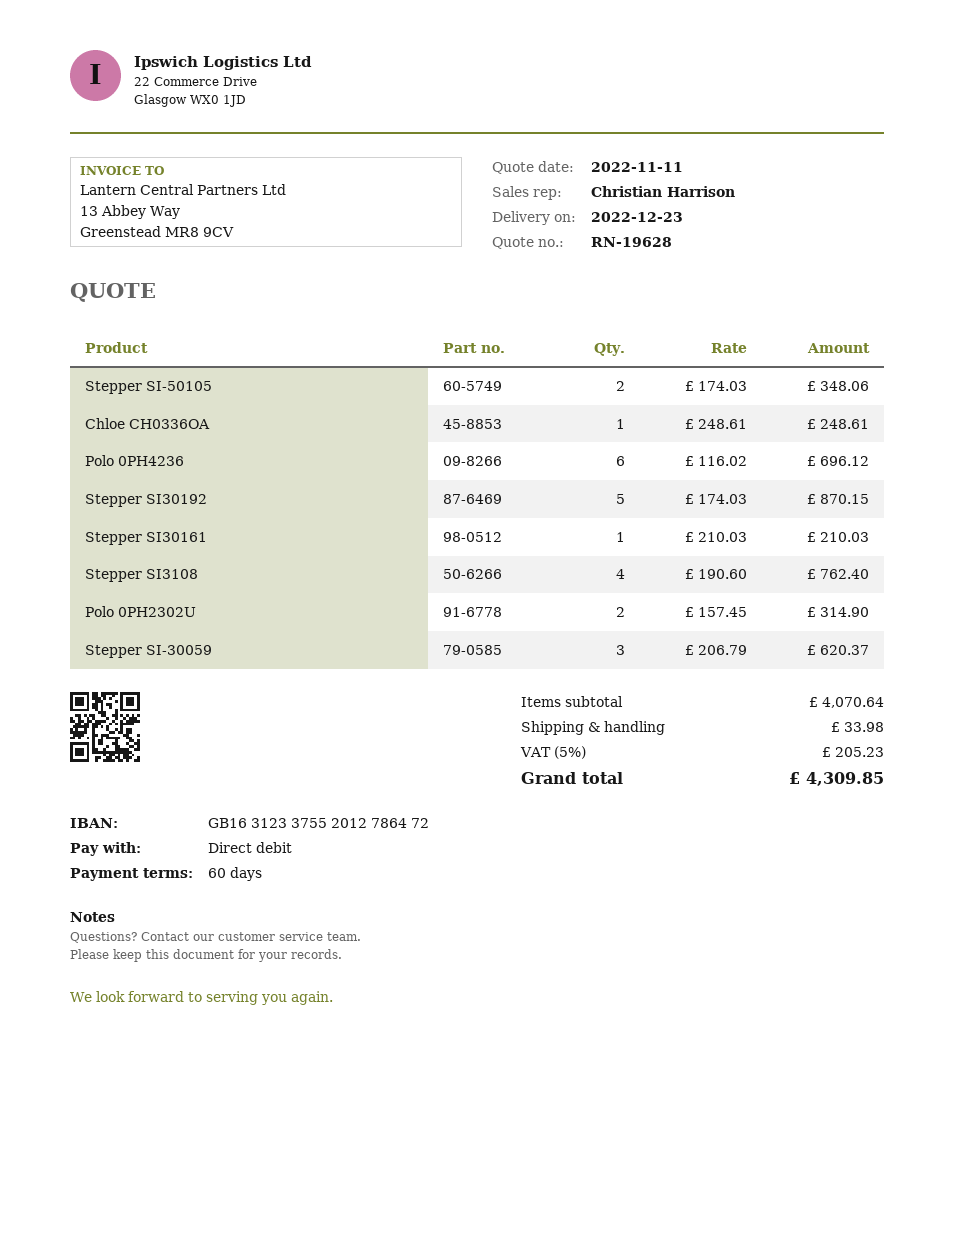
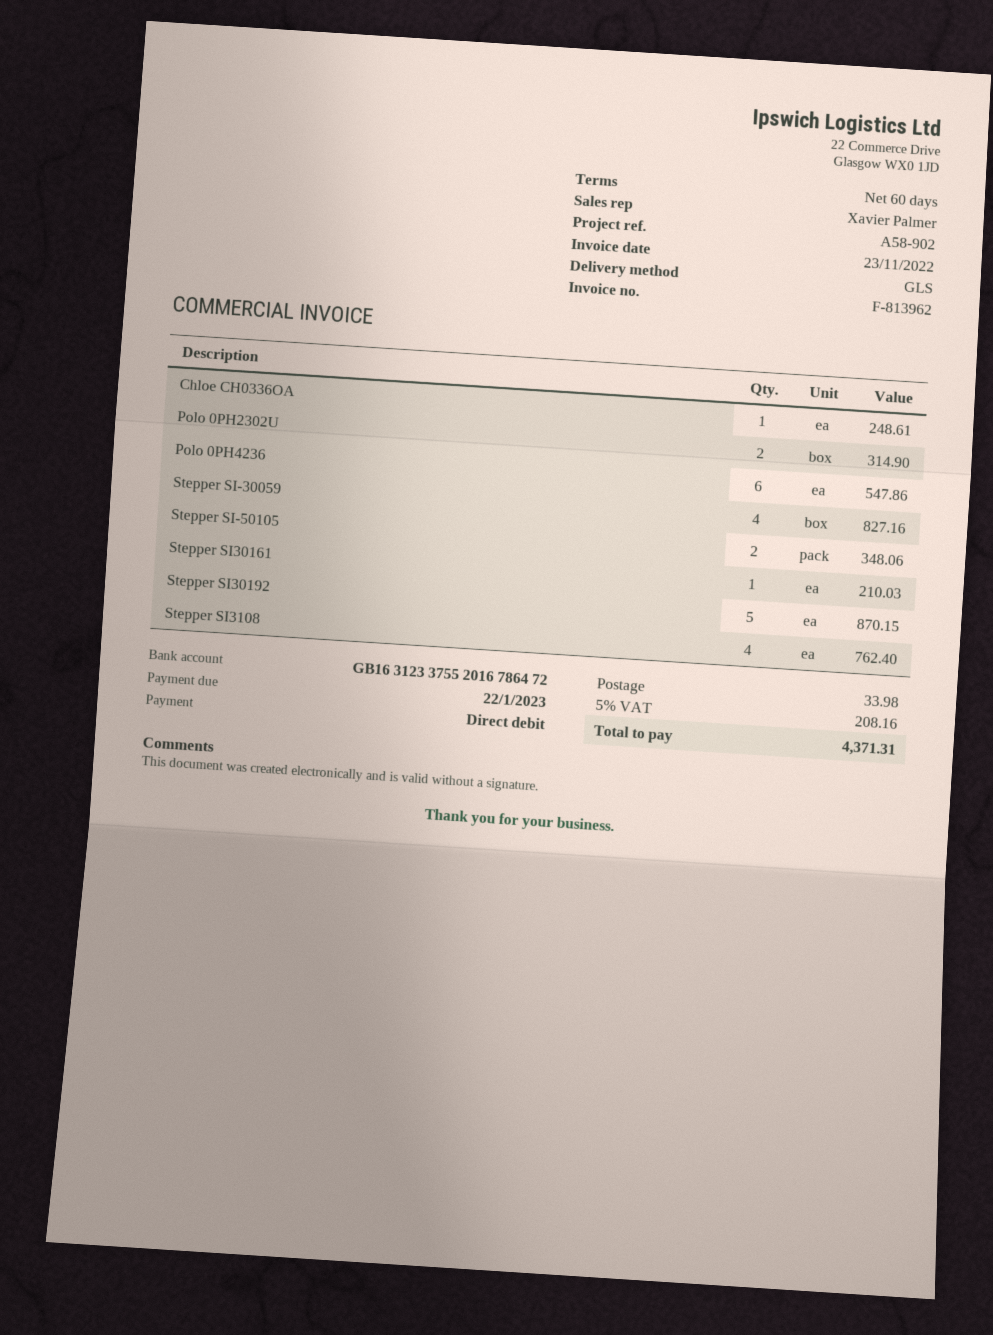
sales rep: Christian Harrison -> Xavier Palmer
bank account: GB16312337552012786472 -> GB16312337552016786472
Polo 0PH4236: 6 for 696.12 -> 6 for 547.86
Stepper SI-30059: 3 for 620.37 -> 4 for 827.16
tax: 5% = 205.23 -> 5% = 208.16
total: 4309.85 -> 4371.31

